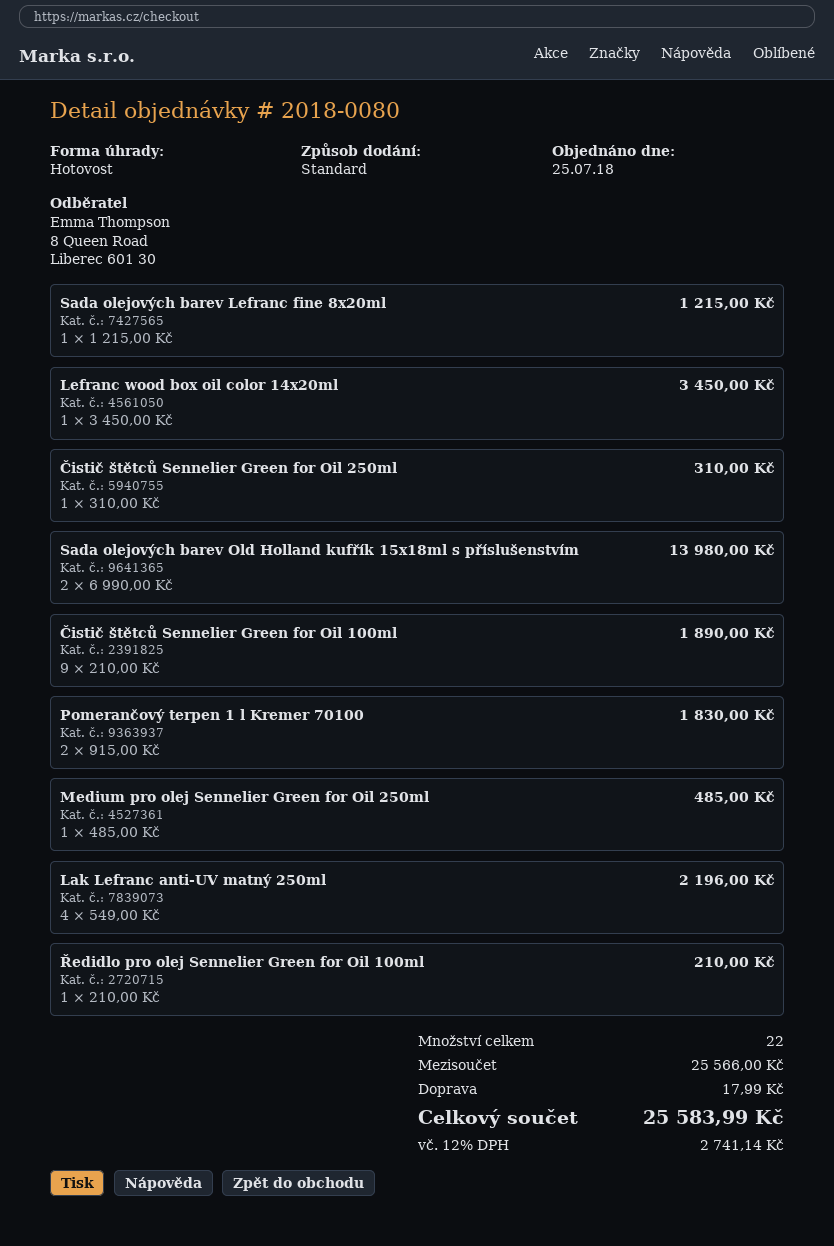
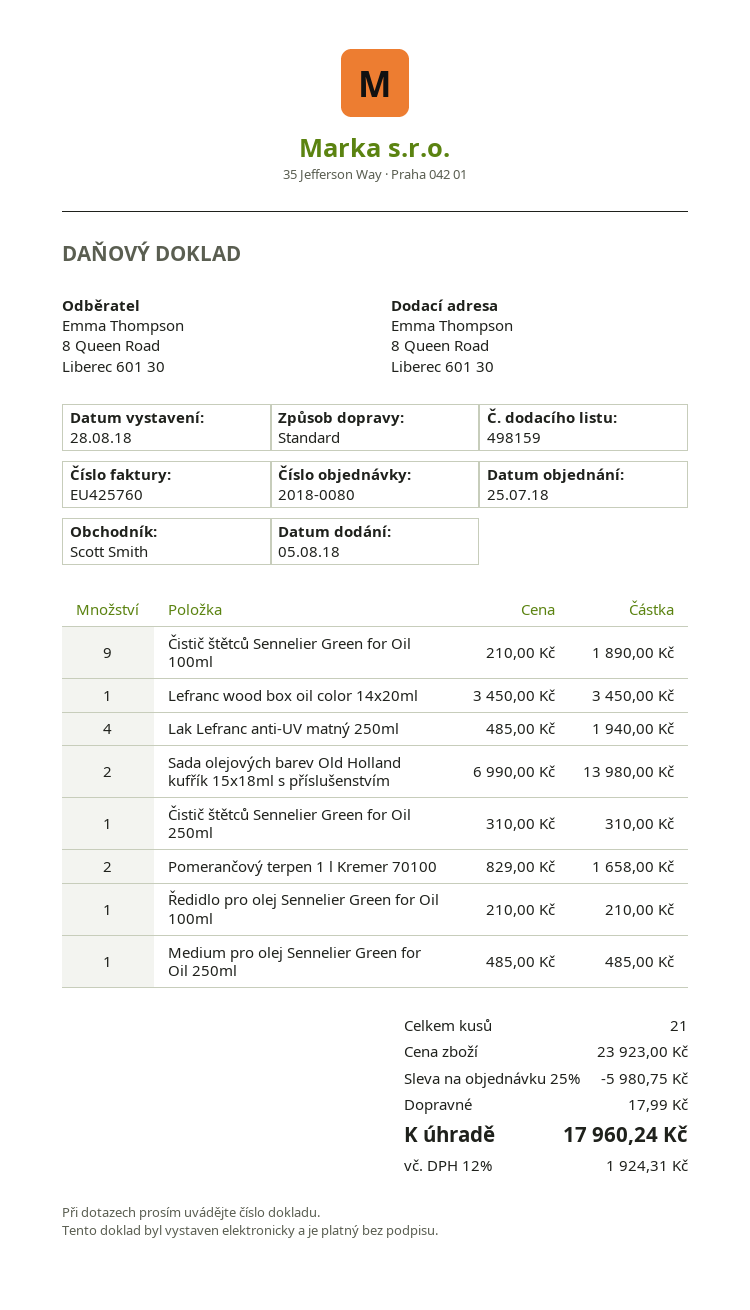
Sada olejových barev Lefranc fine 8x20ml: 1 x 1215.00 = 1215.00 -> none
Pomerančový terpen 1 l Kremer 70100: 2 x 915.00 = 1830.00 -> 2 x 829.00 = 1658.00
Lak Lefranc anti-UV matný 250ml: 4 x 549.00 = 2196.00 -> 4 x 485.00 = 1940.00
total quantity: 22 -> 21
subtotal: 25566.00 -> 23923.00
discount: none -> 25% = 5980.75
tax: 12% = 2741.14 -> 12% = 1924.31
total: 25583.99 -> 17960.24

